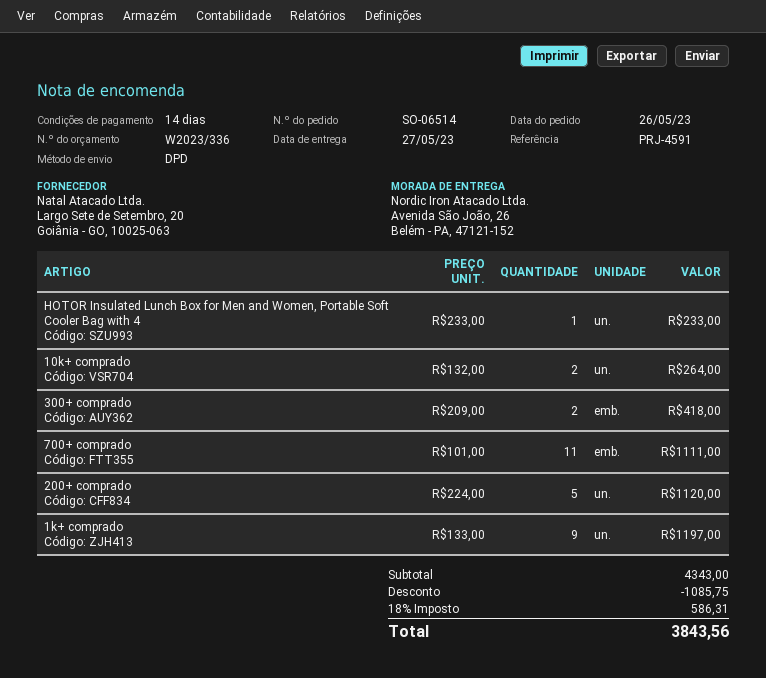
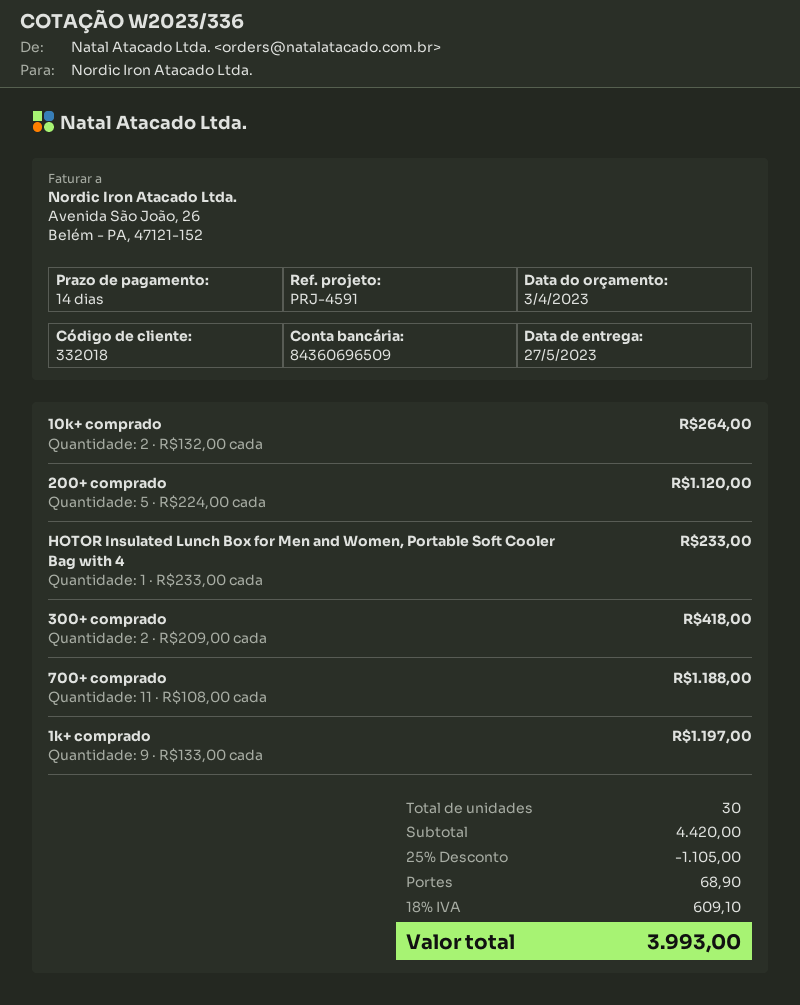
700+ comprado: 11 x 101.00 = 1111.00 -> 11 x 108.00 = 1188.00
subtotal: 4343.00 -> 4420.00
discount: 1085.75 -> 1105.00
shipping: none -> 68.90
tax: 18% = 586.31 -> 18% = 609.10
total: 3843.56 -> 3993.00

